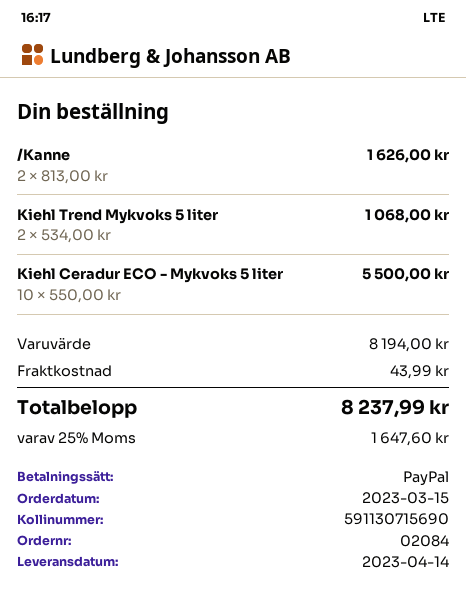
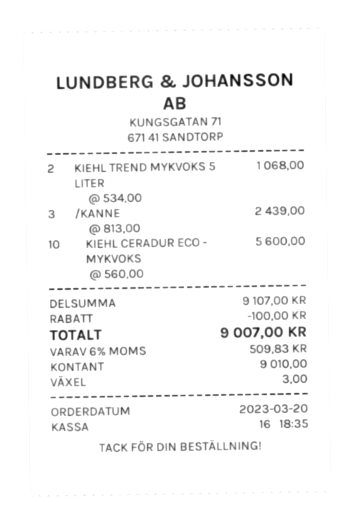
order date: 2023-03-15 -> 2023-03-20
payment method: PayPal -> cash
/Kanne: 2 x 813.00 = 1626.00 -> 3 x 813.00 = 2439.00
Kiehl Ceradur ECO - Mykvoks 5 liter: 10 x 550.00 = 5500.00 -> 10 x 560.00 = 5600.00
subtotal: 8194.00 -> 9107.00
discount: none -> 100.00
shipping: 43.99 -> none
tax: 25% = 1647.60 -> 6% = 509.83
total: 8237.99 -> 9007.00

